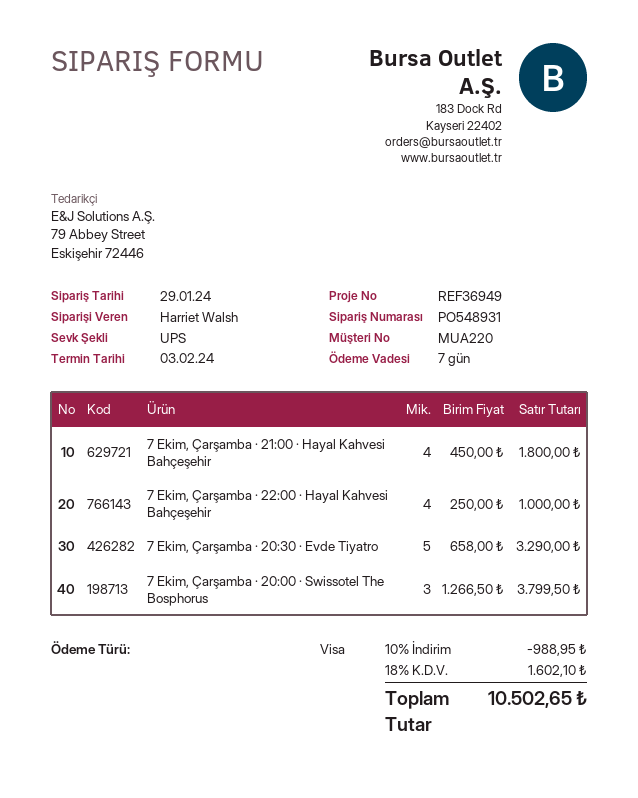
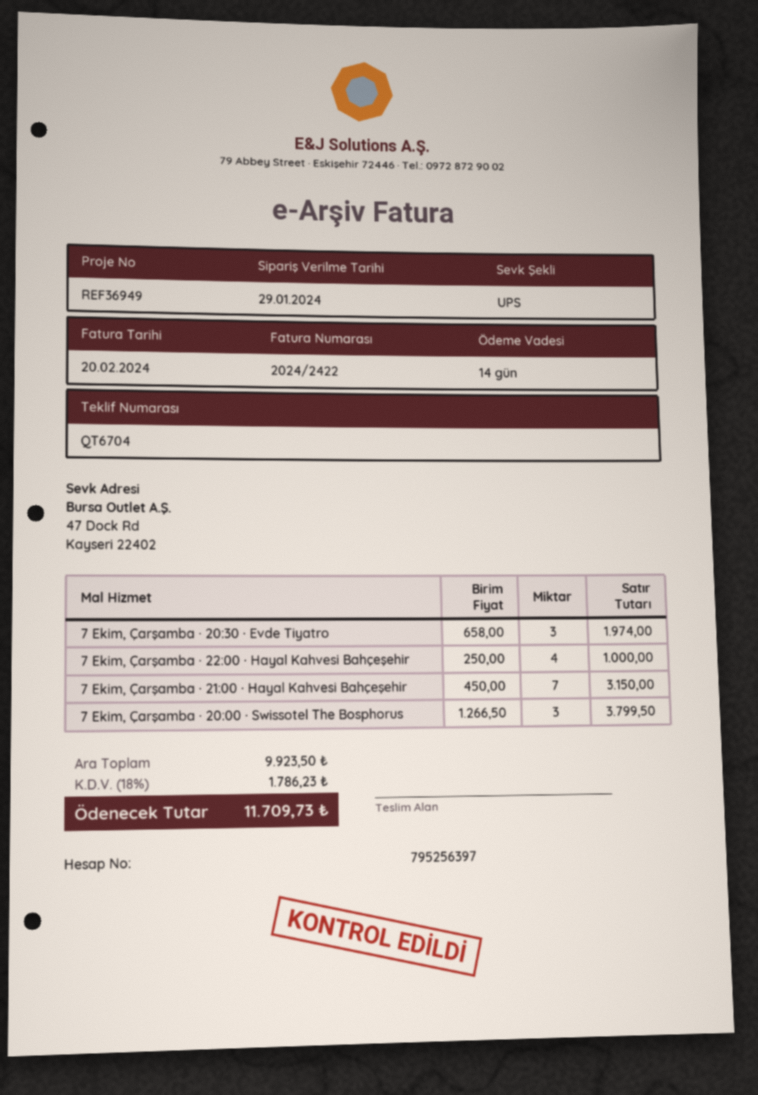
payment terms: 7 days -> 14 days
7 Ekim, Çarşamba · 21:00 · Hayal Kahvesi Bahçeşehir: 4 x 450.00 = 1800.00 -> 7 x 450.00 = 3150.00
7 Ekim, Çarşamba · 20:30 · Evde Tiyatro: 5 x 658.00 = 3290.00 -> 3 x 658.00 = 1974.00
discount: 10% = 988.95 -> none
tax: 18% = 1602.10 -> 18% = 1786.23
total: 10502.65 -> 11709.73

